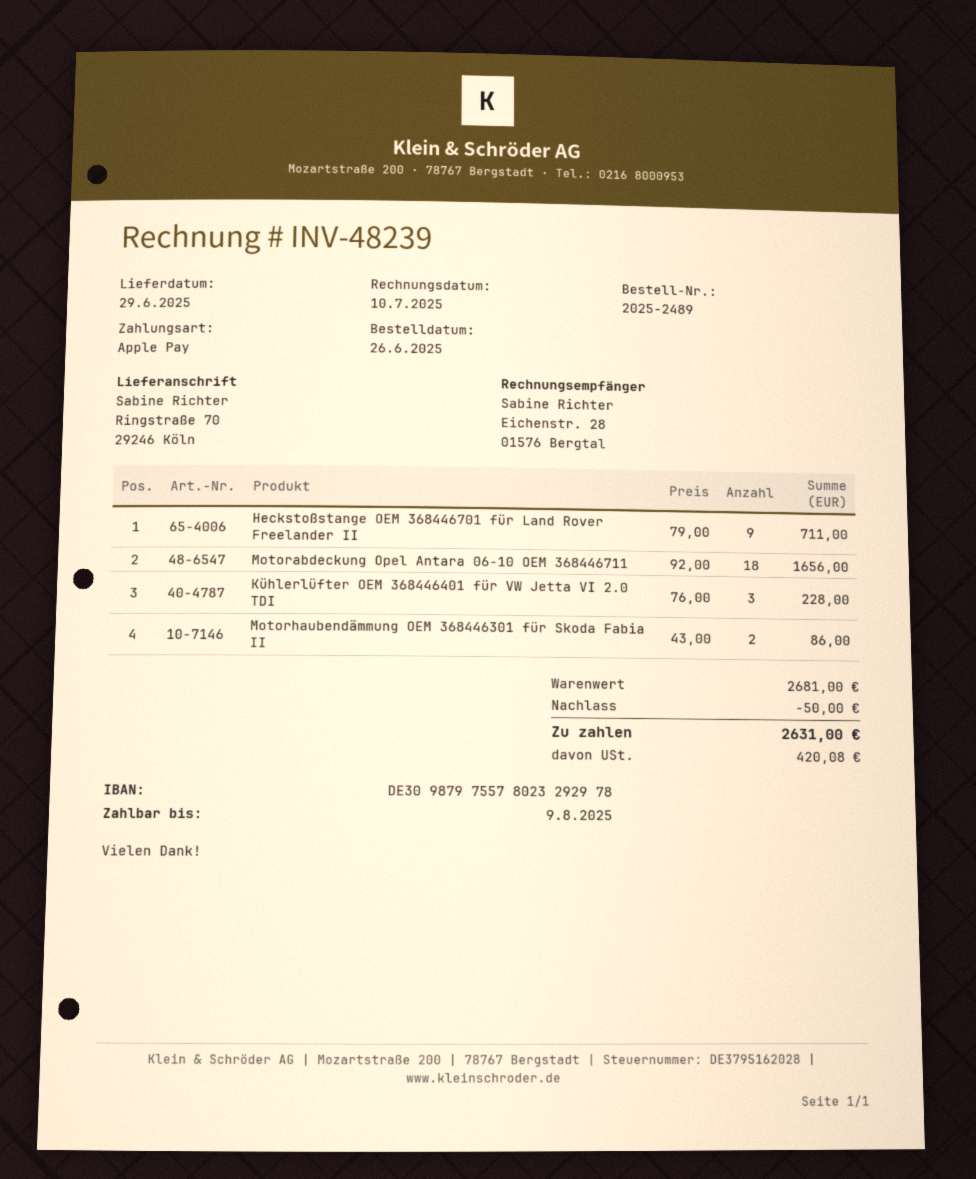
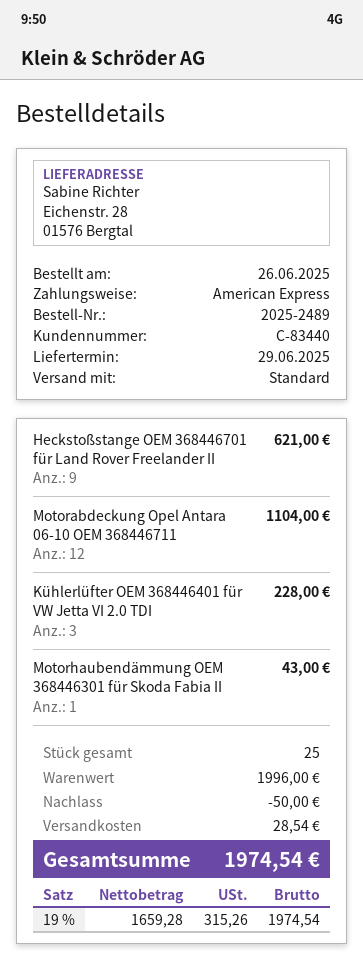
payment method: Apple Pay -> American Express
ship to: Ringstraße 70, 29246 Köln -> Eichenstr. 28, 01576 Bergtal
Heckstoßstange OEM 368446701 für Land Rover Freelander II: 9 for 711.00 -> 9 for 621.00
Motorabdeckung Opel Antara 06-10 OEM 368446711: 18 for 1656.00 -> 12 for 1104.00
Motorhaubendämmung OEM 368446301 für Skoda Fabia II: 2 for 86.00 -> 1 for 43.00
subtotal: 2681.00 -> 1996.00
shipping: none -> 28.54
tax: 420.08 -> 315.26
total: 2631.00 -> 1974.54

